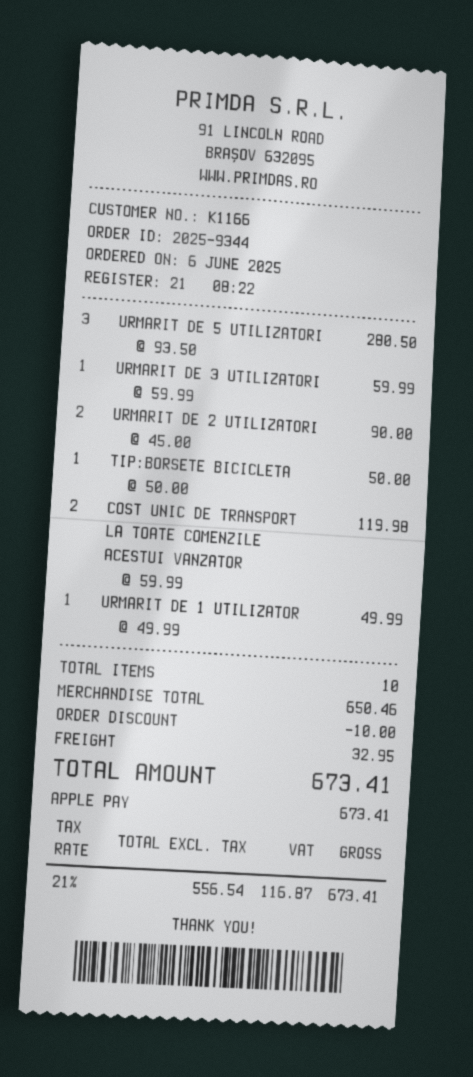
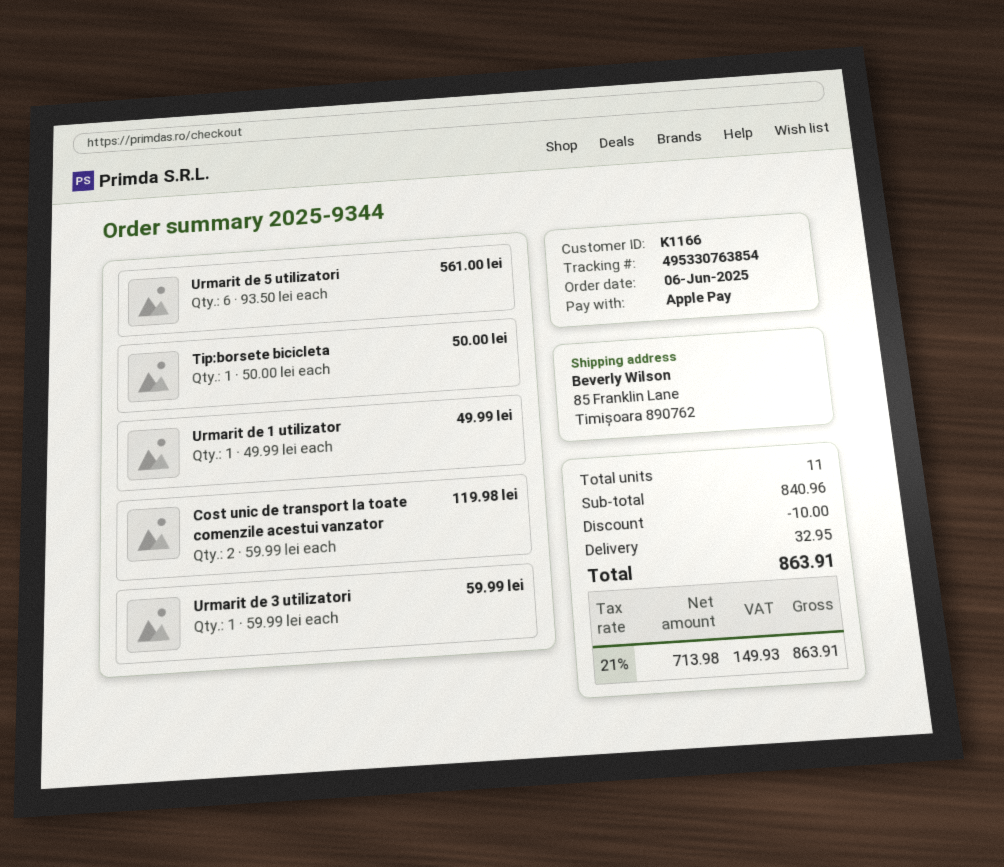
URMARIT DE 5 UTILIZATORI: 3 x 93.50 = 280.50 -> 6 x 93.50 = 561.00
URMARIT DE 2 UTILIZATORI: 2 x 45.00 = 90.00 -> none
total quantity: 10 -> 11
subtotal: 650.46 -> 840.96
net: 556.54 -> 713.98
tax: 21% = 116.87 -> 21% = 149.93
total: 673.41 -> 863.91

